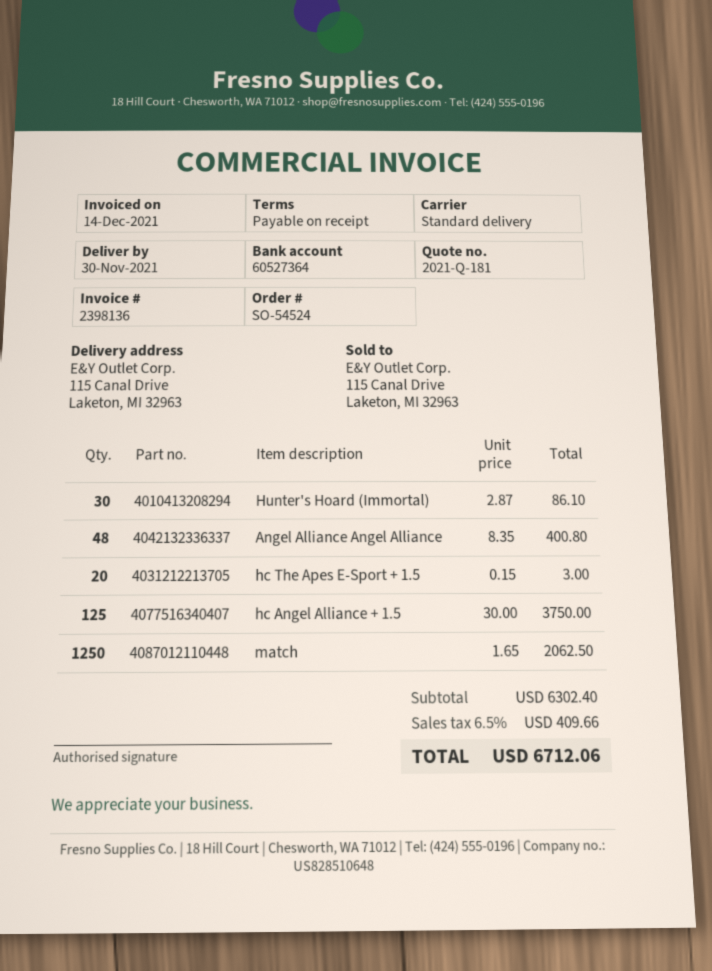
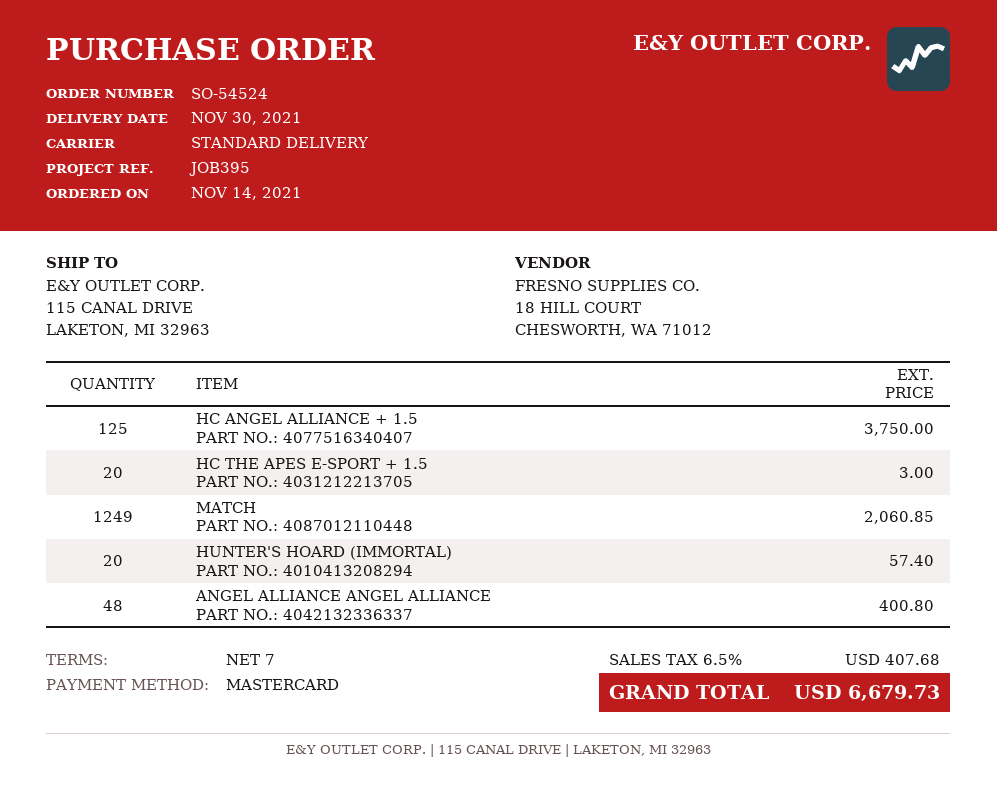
payment terms: on receipt -> 7 days
Hunter's Hoard (Immortal): 30 for 86.10 -> 20 for 57.40
match: 1250 for 2062.50 -> 1249 for 2060.85
tax: 6.5% = 409.66 -> 6.5% = 407.68
total: 6712.06 -> 6679.73

